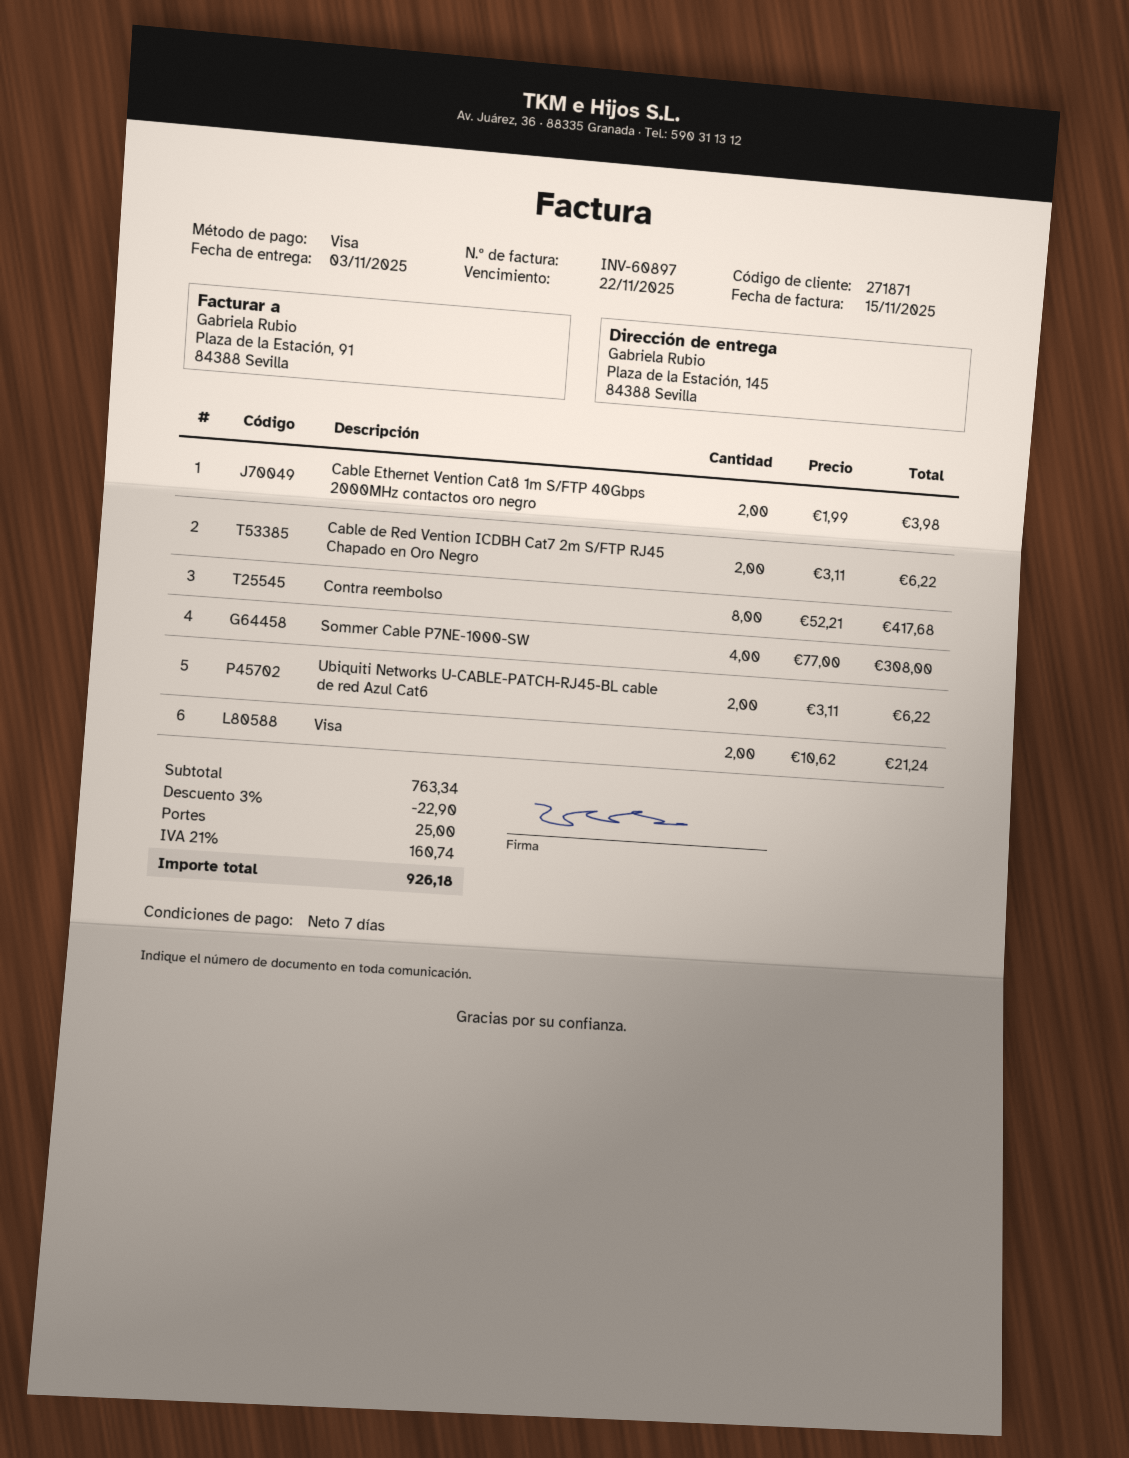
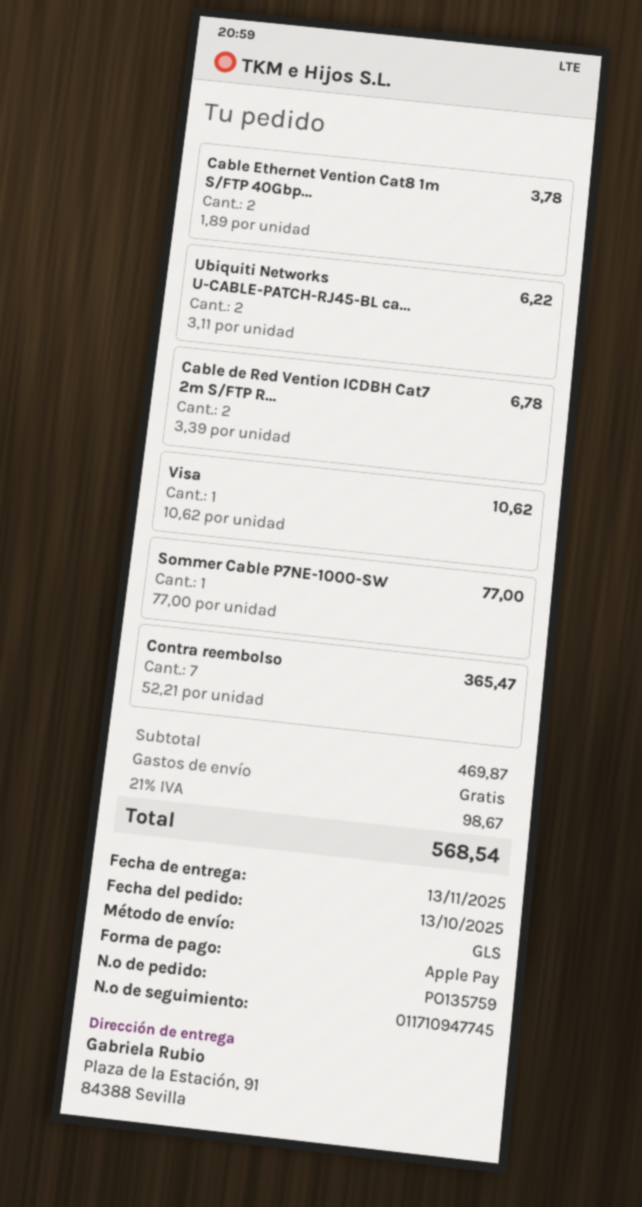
delivery date: 2025-11-03 -> 2025-11-13
payment method: Visa -> Apple Pay
ship to: Plaza de la Estación, 145, 84388 Sevilla -> Plaza de la Estación, 91, 84388 Sevilla
Cable Ethernet Vention Cat8 1m S/FTP 40Gbps 2000MHz contactos oro negro: 2 x 1.99 = 3.98 -> 2 x 1.89 = 3.78
Cable de Red Vention ICDBH Cat7 2m S/FTP RJ45 Chapado en Oro Negro: 2 x 3.11 = 6.22 -> 2 x 3.39 = 6.78
Contra reembolso: 8 x 52.21 = 417.68 -> 7 x 52.21 = 365.47
Sommer Cable P7NE-1000-SW: 4 x 77.00 = 308.00 -> 1 x 77.00 = 77.00
Visa: 2 x 10.62 = 21.24 -> 1 x 10.62 = 10.62
subtotal: 763.34 -> 469.87
discount: 3% = 22.90 -> none
shipping: 25.00 -> 0.00
tax: 21% = 160.74 -> 21% = 98.67
total: 926.18 -> 568.54

